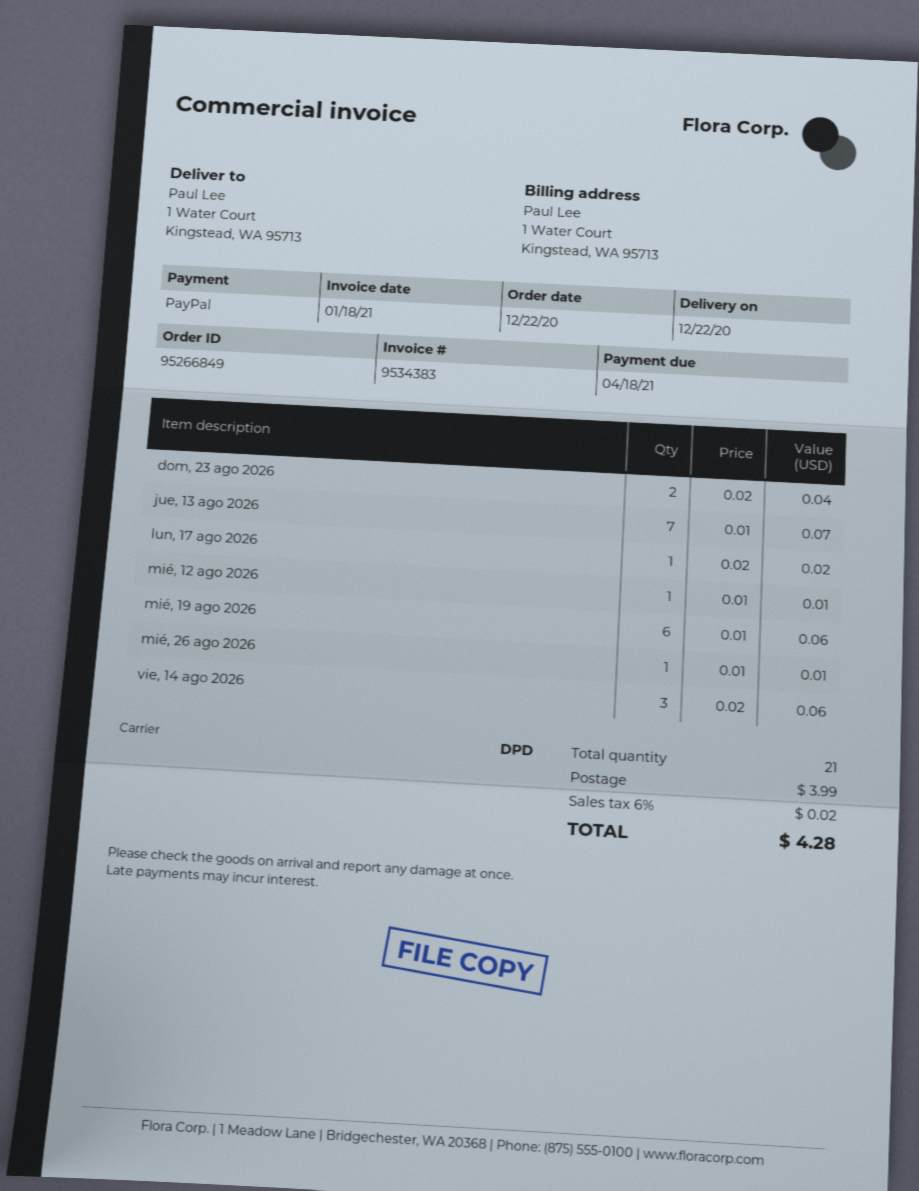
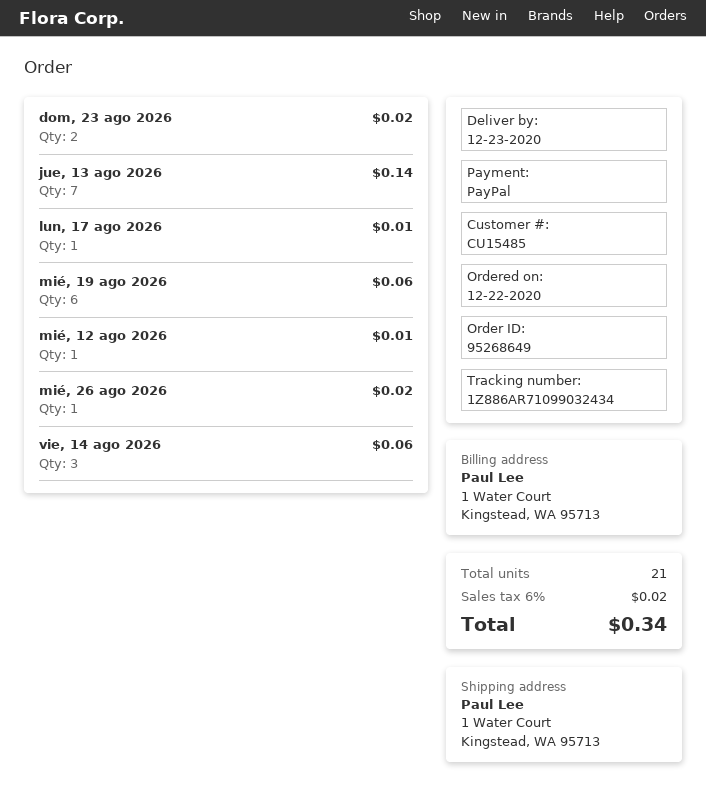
order number: 95266849 -> 95268649
delivery date: 2020-12-22 -> 2020-12-23
dom, 23 ago 2026: 2 for 0.04 -> 2 for 0.02
jue, 13 ago 2026: 7 for 0.07 -> 7 for 0.14
lun, 17 ago 2026: 1 for 0.02 -> 1 for 0.01
mié, 26 ago 2026: 1 for 0.01 -> 1 for 0.02
shipping: 3.99 -> none
total: 4.28 -> 0.34

